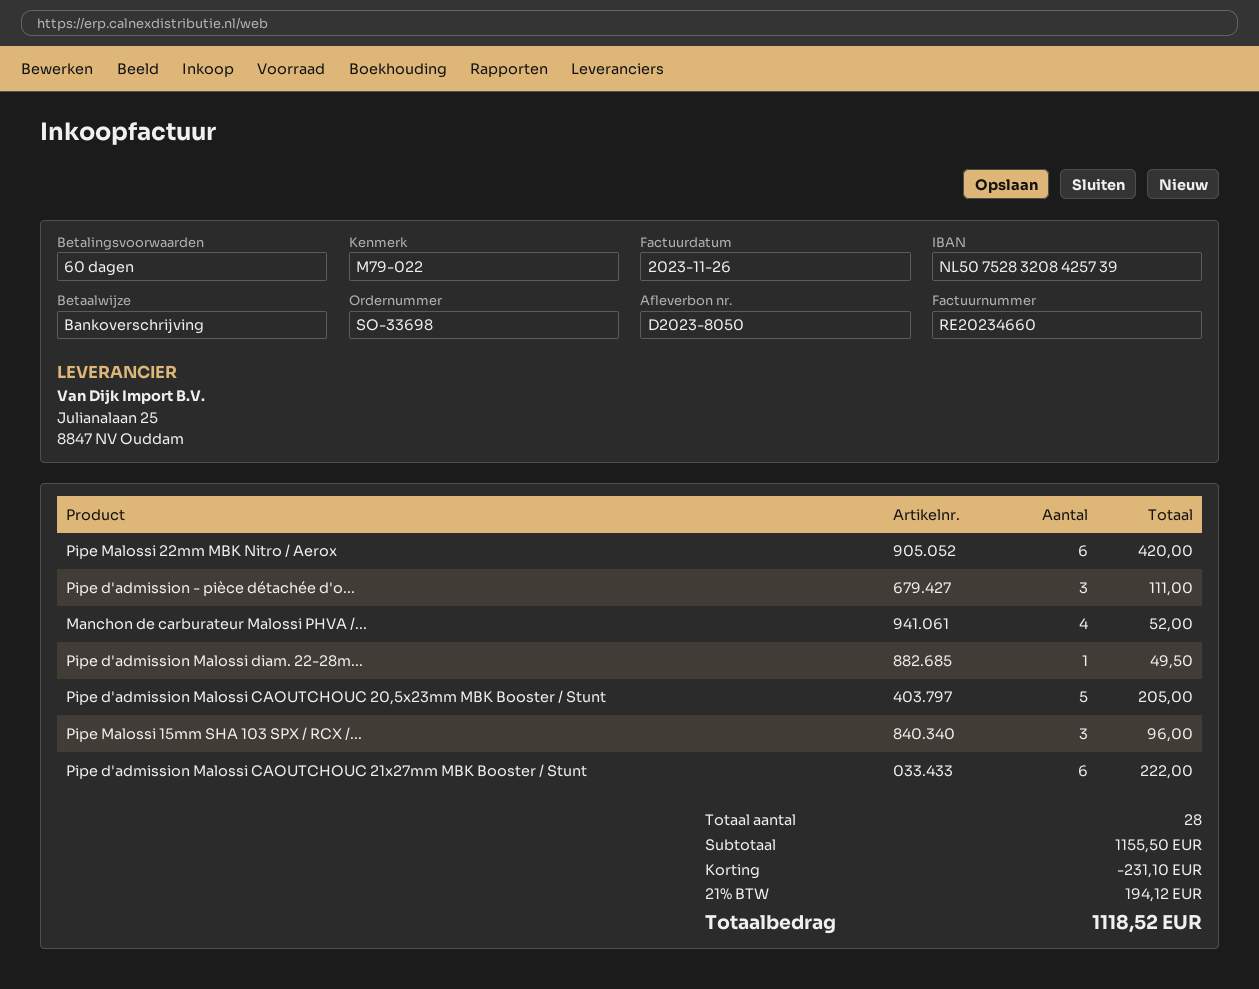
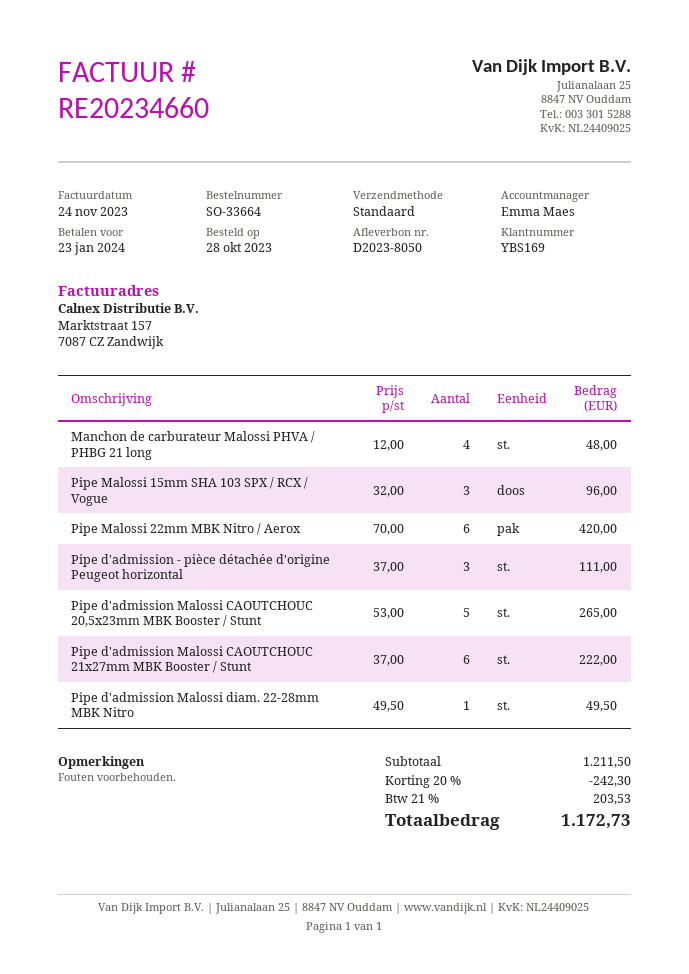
order number: SO-33698 -> SO-33664
invoice date: 2023-11-26 -> 2023-11-24
Manchon de carburateur Malossi PHVA /...: 4 for 52.00 -> 4 for 48.00
Pipe d'admission Malossi CAOUTCHOUC 20,5x23mm MBK Booster / Stunt: 5 for 205.00 -> 5 for 265.00
subtotal: 1155.50 -> 1211.50
discount: 231.10 -> 242.30
tax: 21% = 194.12 -> 21% = 203.53
total: 1118.52 -> 1172.73

